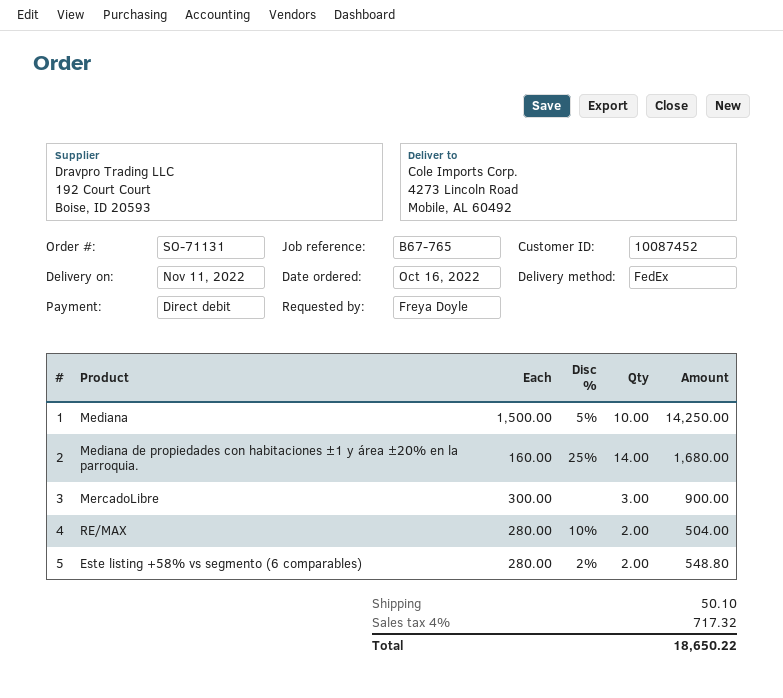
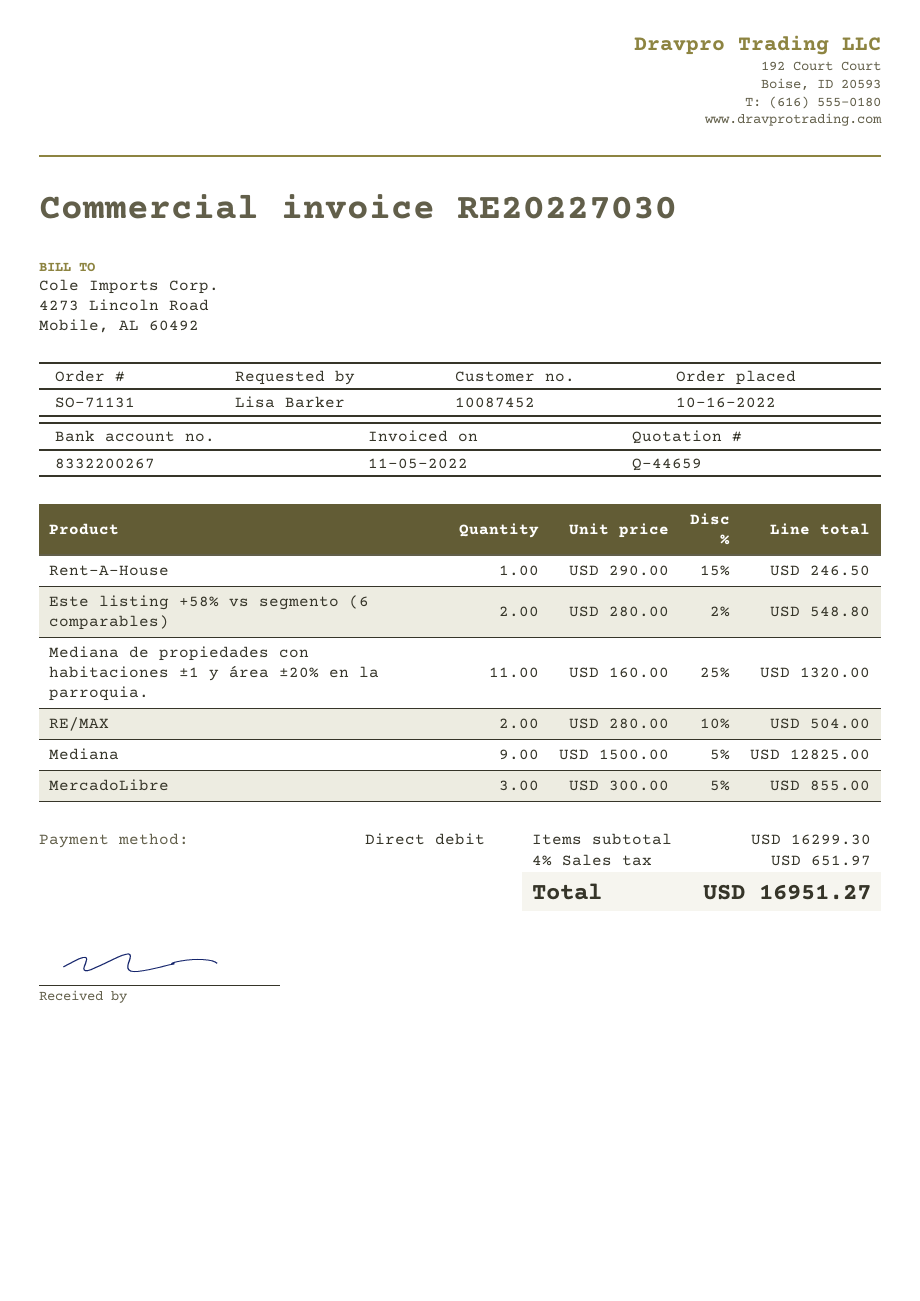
ordered by: Freya Doyle -> Lisa Barker
Mediana: 10 x 1500.00 - 5% = 14250.00 -> 9 x 1500.00 - 5% = 12825.00
Mediana de propiedades con habitaciones ±1 y área ±20% en la parroquia.: 14 x 160.00 - 25% = 1680.00 -> 11 x 160.00 - 25% = 1320.00
MercadoLibre: 3 x 300.00 = 900.00 -> 3 x 300.00 - 5% = 855.00
Rent-A-House: none -> 1 x 290.00 - 15% = 246.50
shipping: 50.10 -> none
tax: 4% = 717.32 -> 4% = 651.97
total: 18650.22 -> 16951.27

